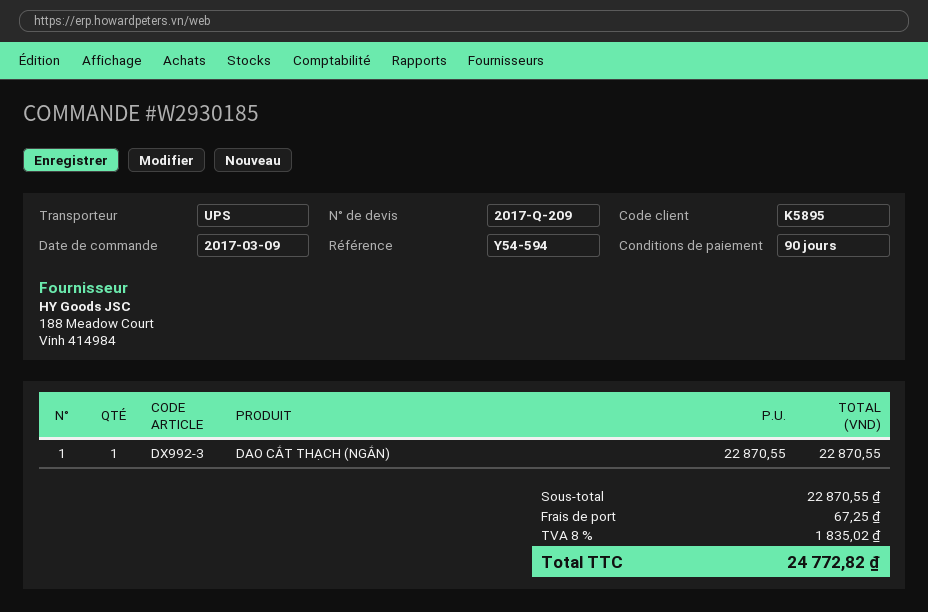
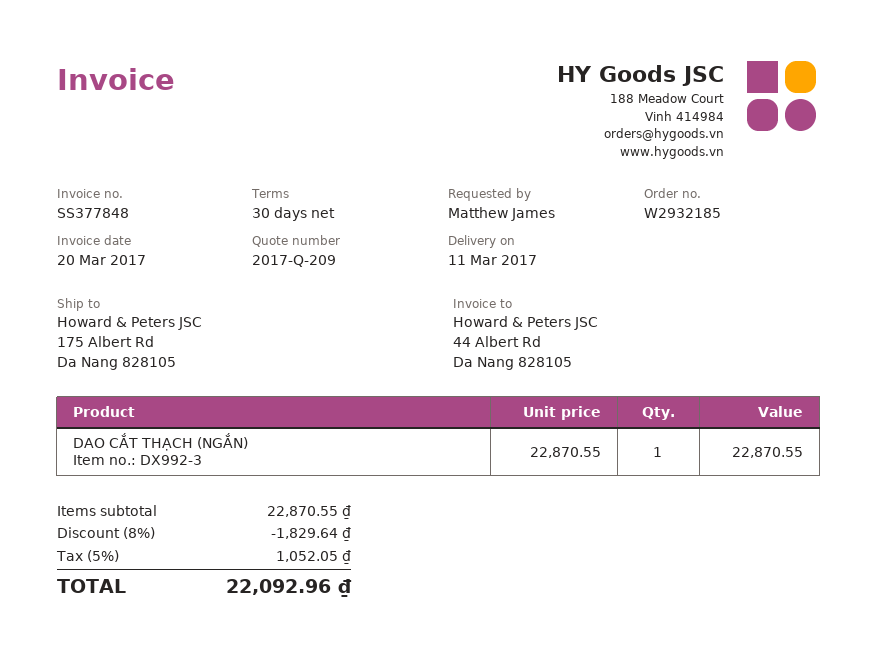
order number: W2930185 -> W2932185
payment terms: 90 days -> 30 days
discount: none -> 8% = 1829.64
shipping: 67.25 -> none
tax: 8% = 1835.02 -> 5% = 1052.05
total: 24772.82 -> 22092.96

